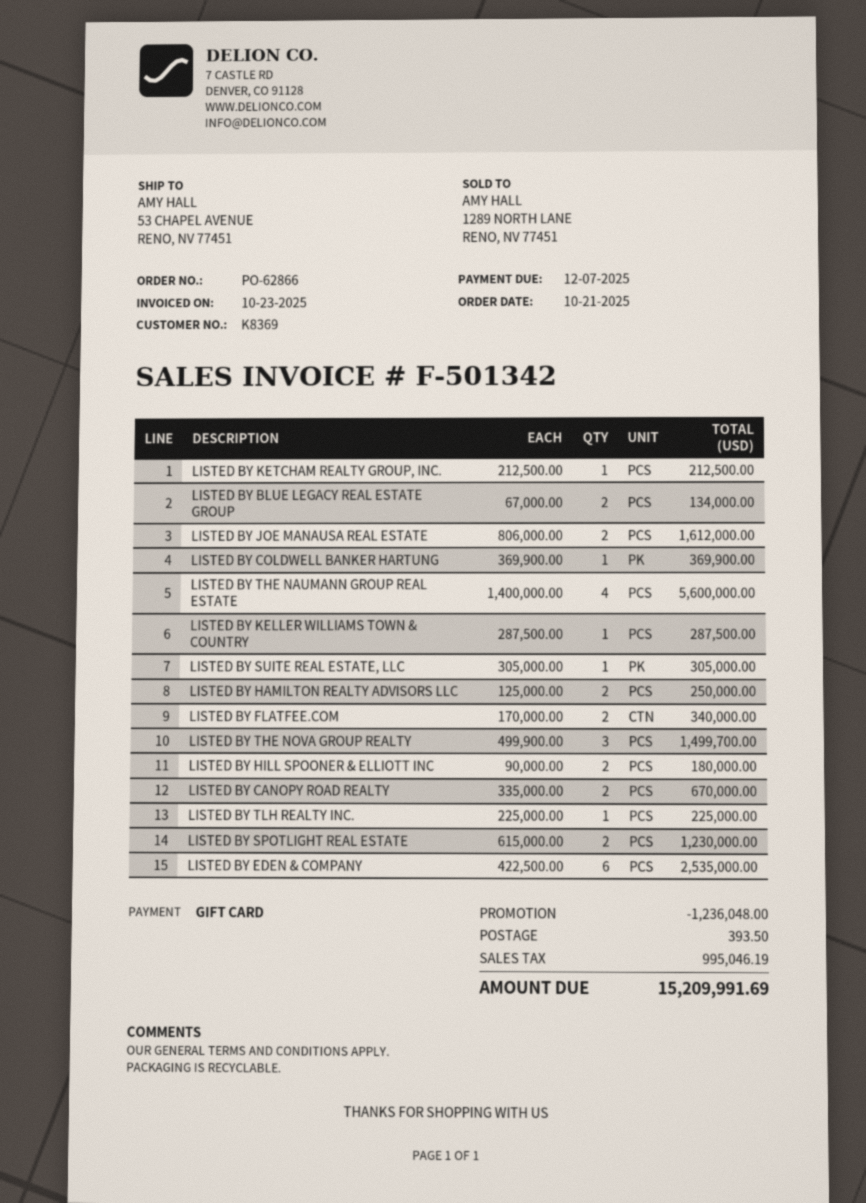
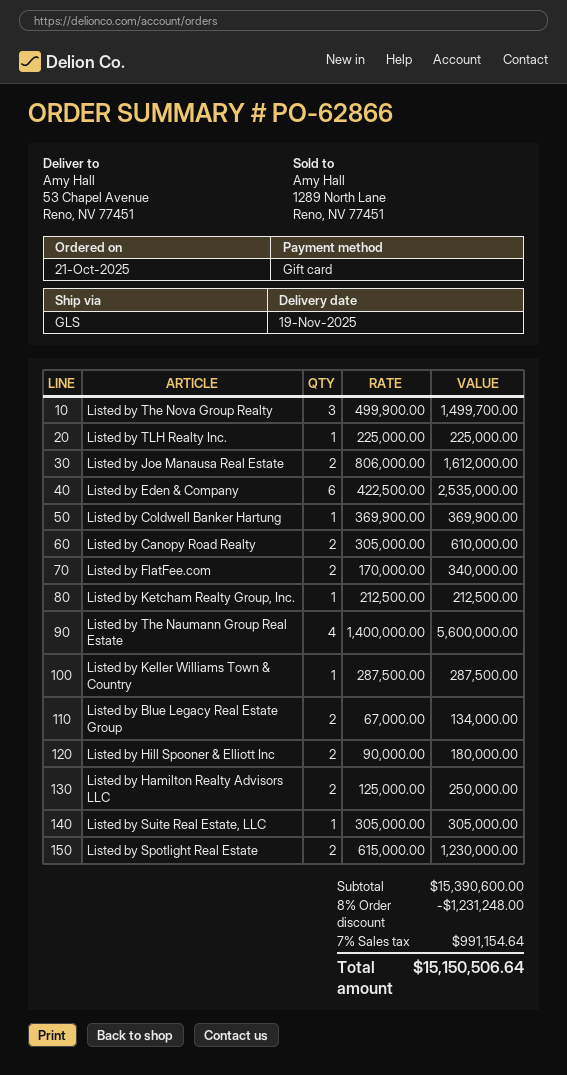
LISTED BY CANOPY ROAD REALTY: 2 x 335000.00 = 670000.00 -> 2 x 305000.00 = 610000.00
discount: 1236048.00 -> 1231248.00
shipping: 393.50 -> none
tax: 995046.19 -> 991154.64
total: 15209991.69 -> 15150506.64

